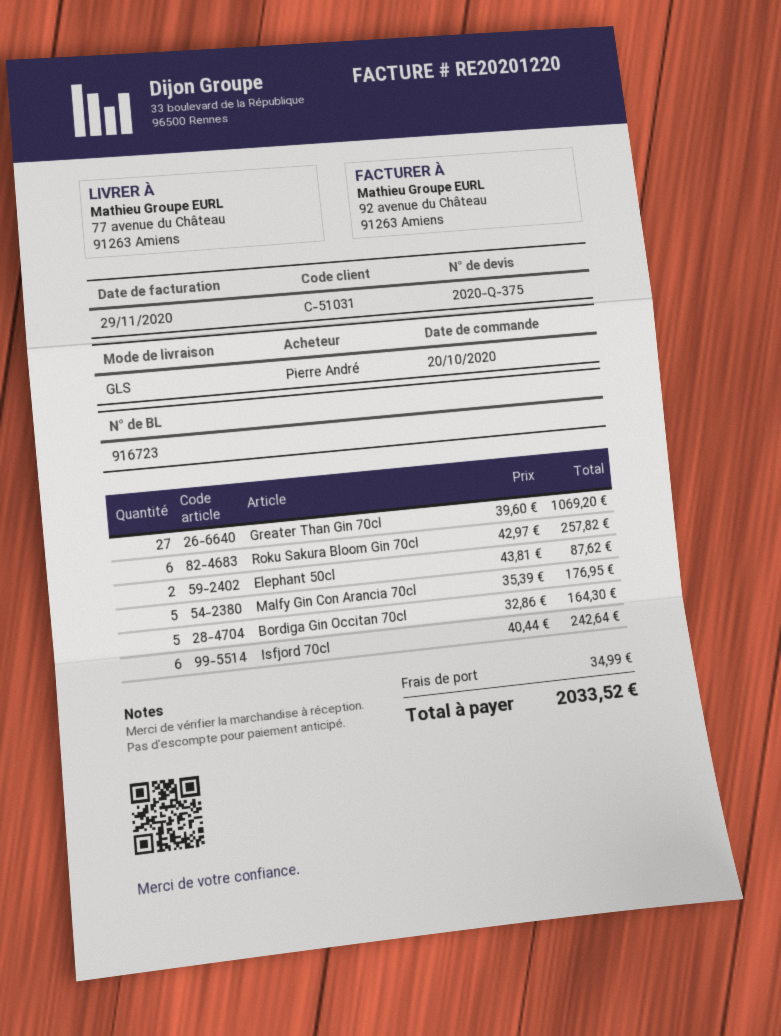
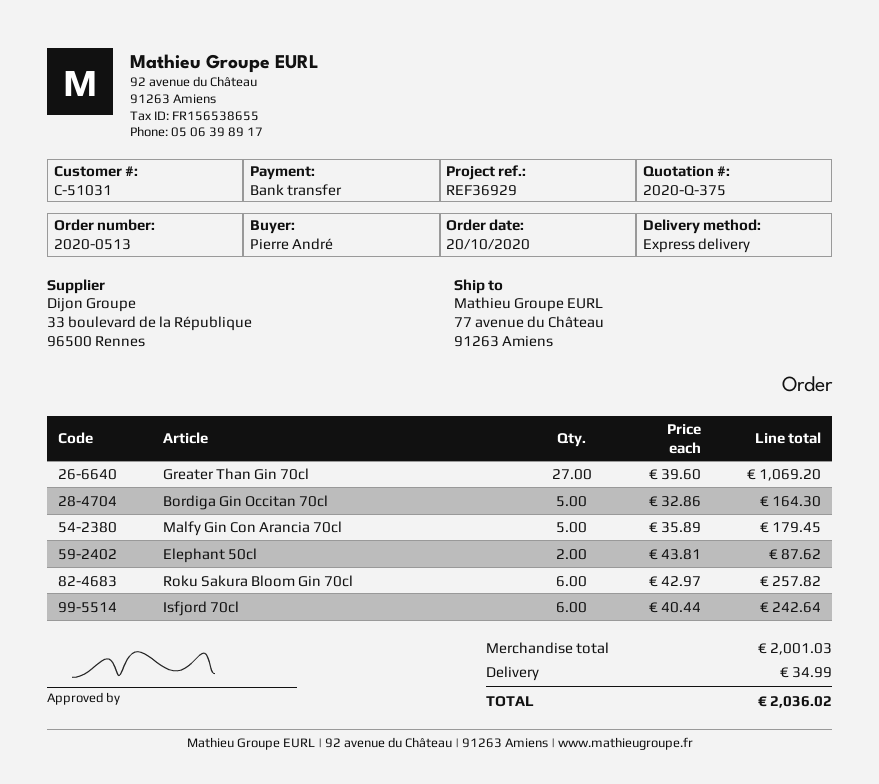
shipping method: GLS -> express
Malfy Gin Con Arancia 70cl: 5 x 35.39 = 176.95 -> 5 x 35.89 = 179.45
total: 2033.52 -> 2036.02

